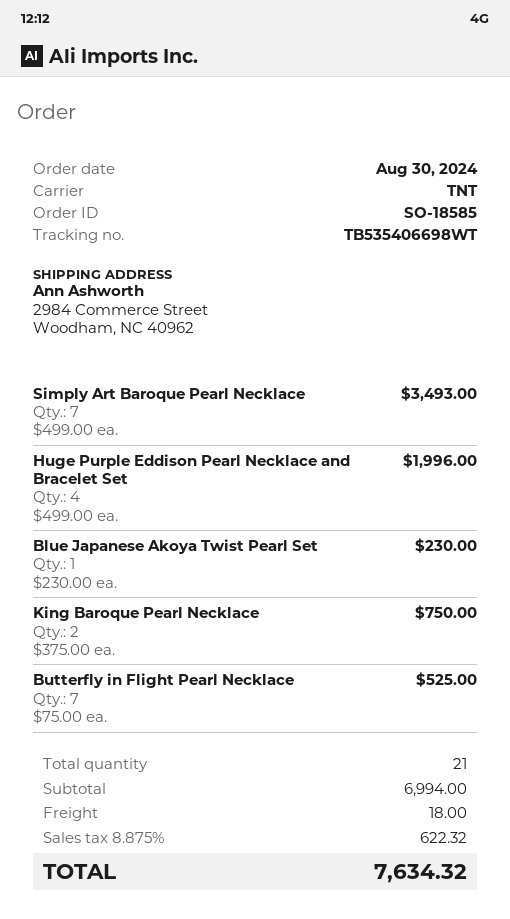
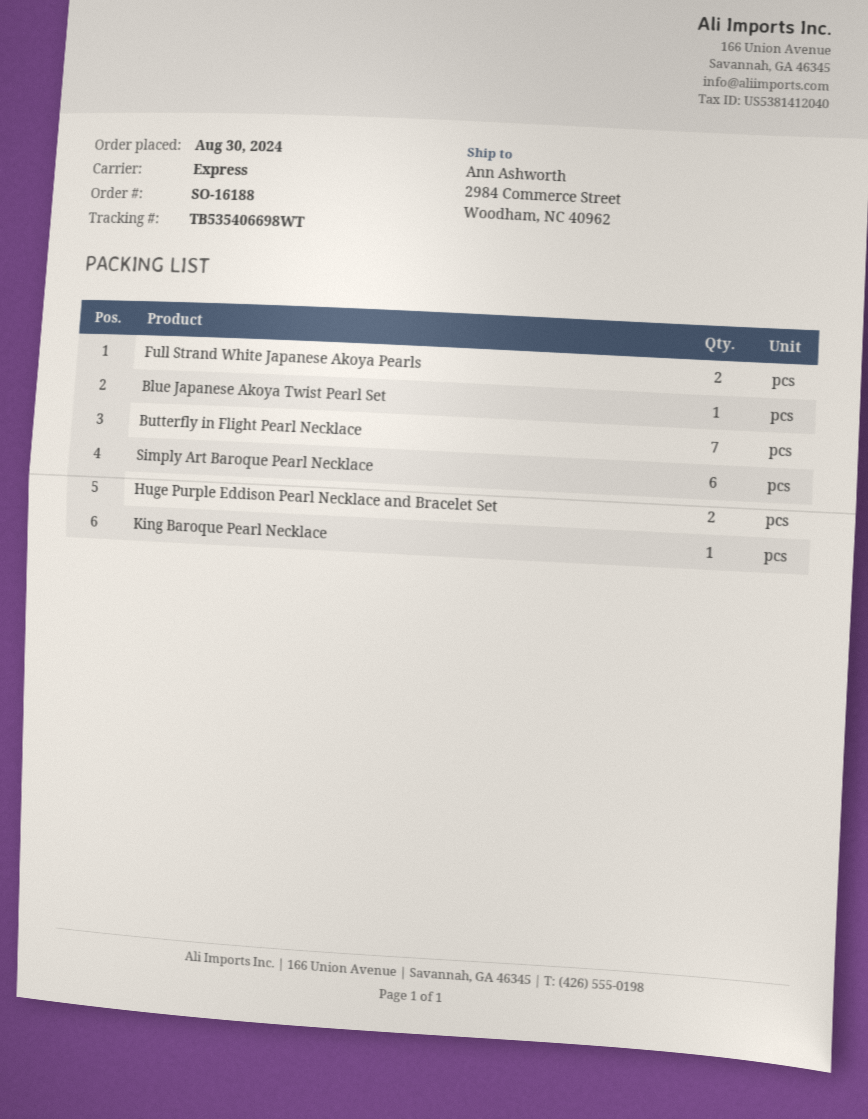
order number: SO-18585 -> SO-16188
shipping method: TNT -> express
Simply Art Baroque Pearl Necklace: 7 -> 6
Huge Purple Eddison Pearl Necklace and Bracelet Set: 4 -> 2
King Baroque Pearl Necklace: 2 -> 1
Full Strand White Japanese Akoya Pearls: none -> 2

